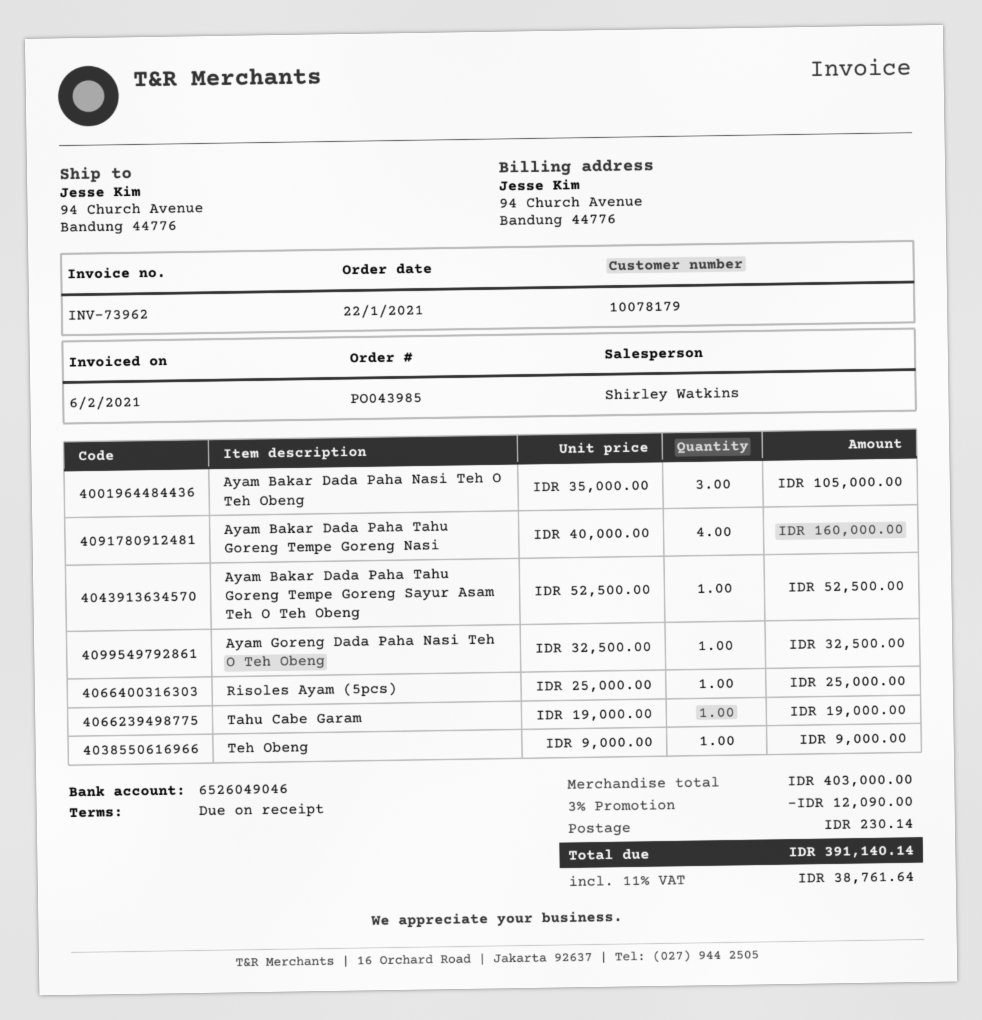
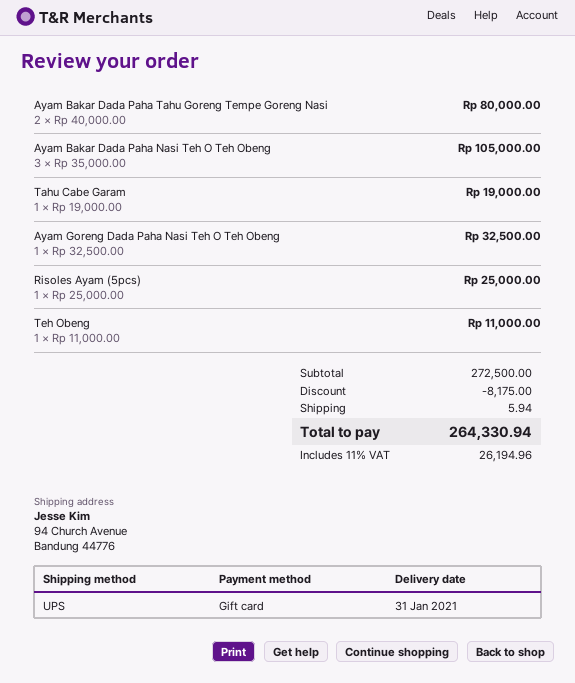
Ayam Bakar Dada Paha Tahu Goreng Tempe Goreng Nasi: 4 x 40000.00 = 160000.00 -> 2 x 40000.00 = 80000.00
Ayam Bakar Dada Paha Tahu Goreng Tempe Goreng Sayur Asam Teh O Teh Obeng: 1 x 52500.00 = 52500.00 -> none
Teh Obeng: 1 x 9000.00 = 9000.00 -> 1 x 11000.00 = 11000.00
subtotal: 403000.00 -> 272500.00
discount: 12090.00 -> 8175.00
shipping: 230.14 -> 5.94
tax: 11% = 38761.64 -> 11% = 26194.96
total: 391140.14 -> 264330.94

